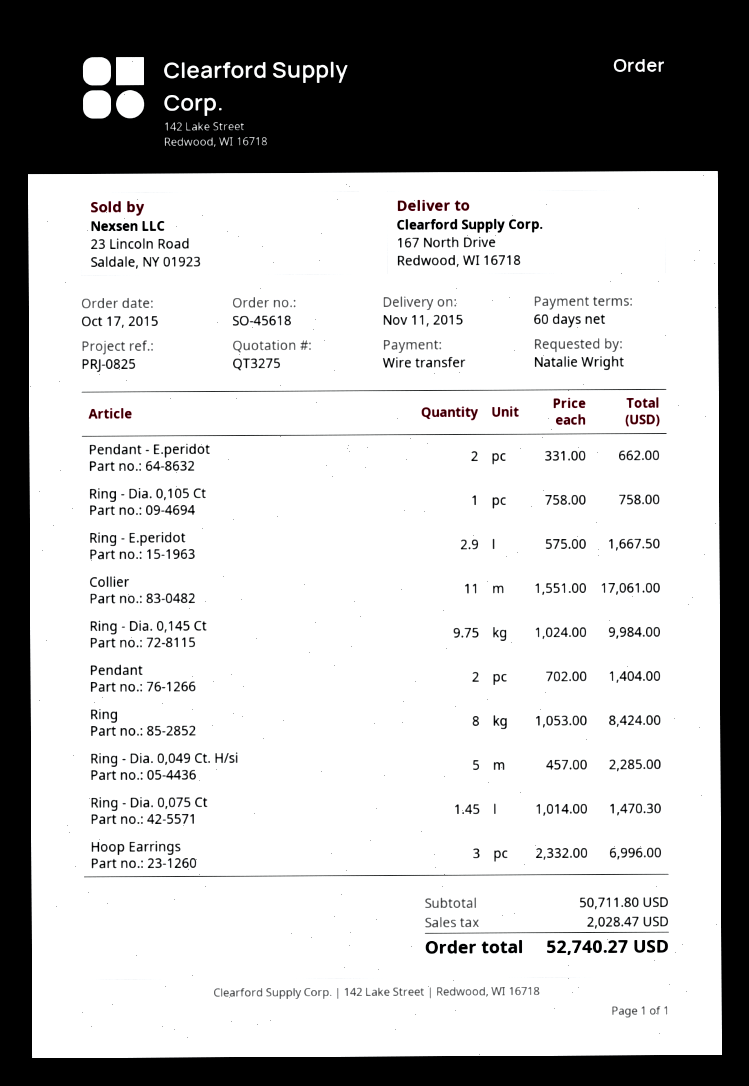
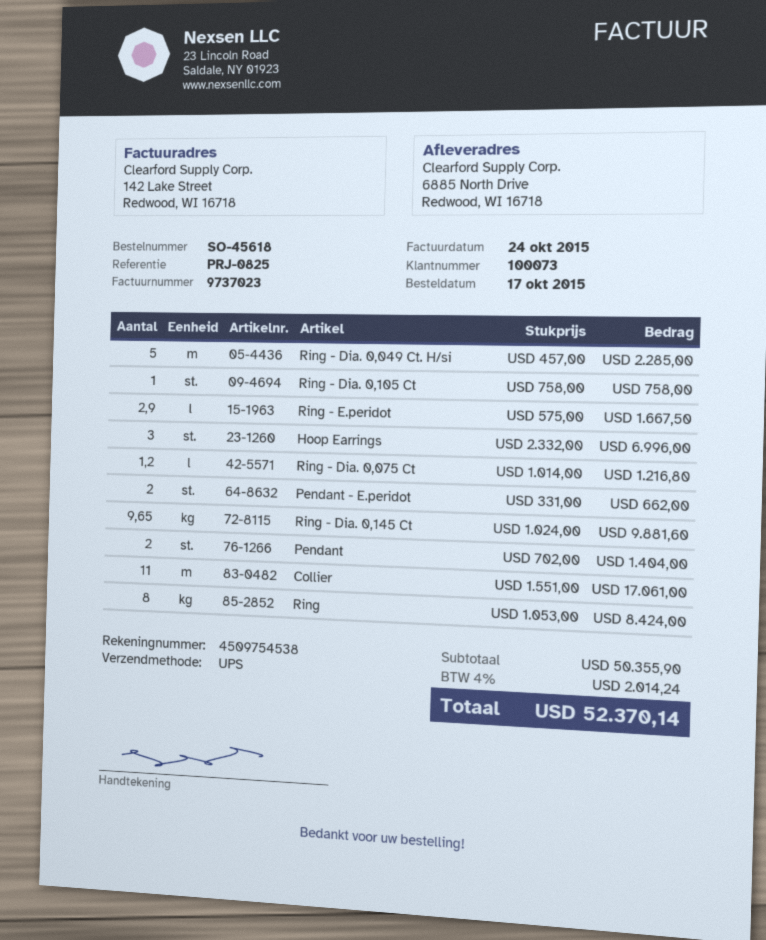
ship to: 167 North Drive, Redwood, WI 16718 -> 6885 North Drive, Redwood, WI 16718
Ring - Dia. 0,145 Ct: 9.75 x 1024.00 = 9984.00 -> 9.65 x 1024.00 = 9881.60
Ring - Dia. 0,075 Ct: 1.45 x 1014.00 = 1470.30 -> 1.2 x 1014.00 = 1216.80
subtotal: 50711.80 -> 50355.90
tax: 2028.47 -> 2014.24
total: 52740.27 -> 52370.14

